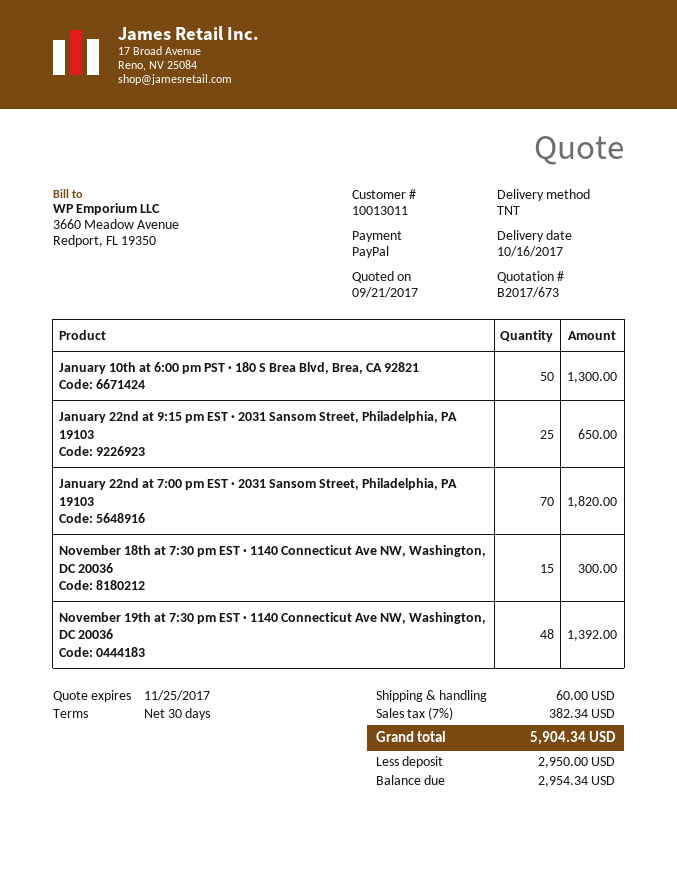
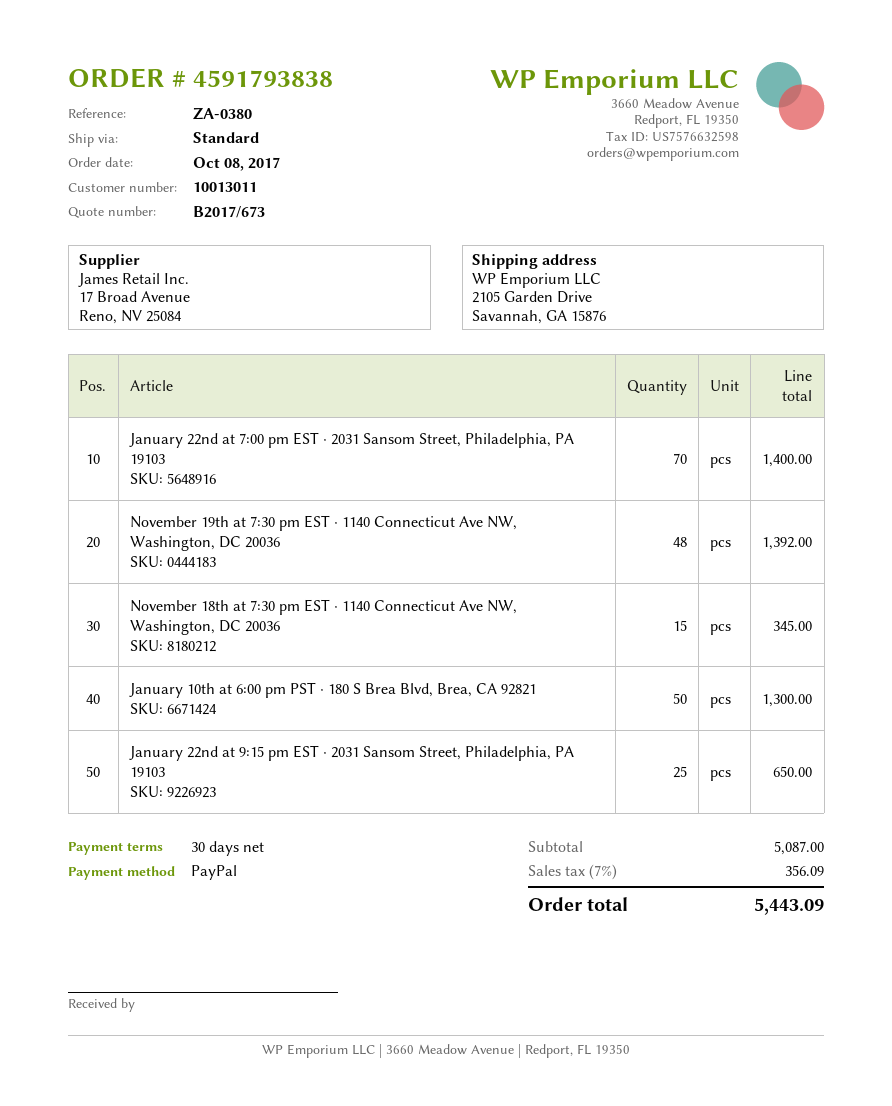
shipping method: TNT -> standard
January 22nd at 7:00 pm EST · 2031 Sansom Street, Philadelphia, PA 19103: 70 for 1820.00 -> 70 for 1400.00
November 18th at 7:30 pm EST · 1140 Connecticut Ave NW, Washington, DC 20036: 15 for 300.00 -> 15 for 345.00
shipping: 60.00 -> none
tax: 7% = 382.34 -> 7% = 356.09
total: 5904.34 -> 5443.09

